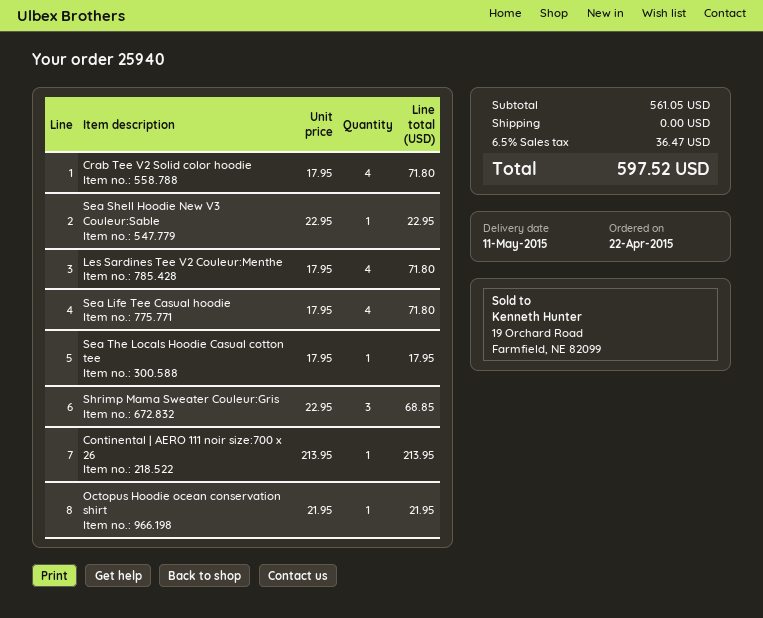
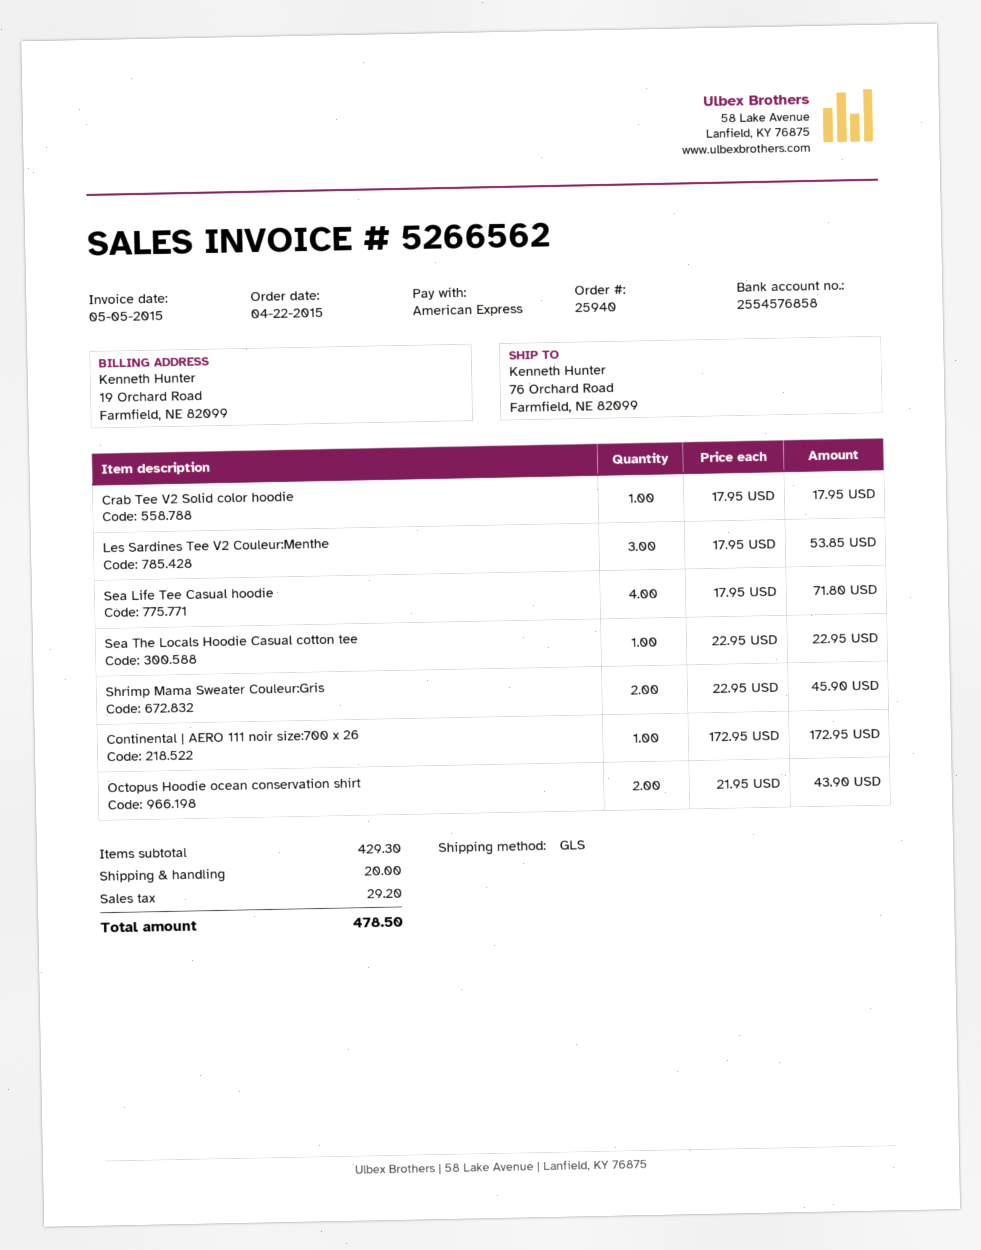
Crab Tee V2 Solid color hoodie: 4 x 17.95 = 71.80 -> 1 x 17.95 = 17.95
Sea Shell Hoodie New V3 Couleur:Sable: 1 x 22.95 = 22.95 -> none
Les Sardines Tee V2 Couleur:Menthe: 4 x 17.95 = 71.80 -> 3 x 17.95 = 53.85
Sea The Locals Hoodie Casual cotton tee: 1 x 17.95 = 17.95 -> 1 x 22.95 = 22.95
Shrimp Mama Sweater Couleur:Gris: 3 x 22.95 = 68.85 -> 2 x 22.95 = 45.90
Continental | AERO 111 noir size:700 x 26: 1 x 213.95 = 213.95 -> 1 x 172.95 = 172.95
Octopus Hoodie ocean conservation shirt: 1 x 21.95 = 21.95 -> 2 x 21.95 = 43.90
subtotal: 561.05 -> 429.30
shipping: 0.00 -> 20.00
tax: 36.47 -> 29.20
total: 597.52 -> 478.50

